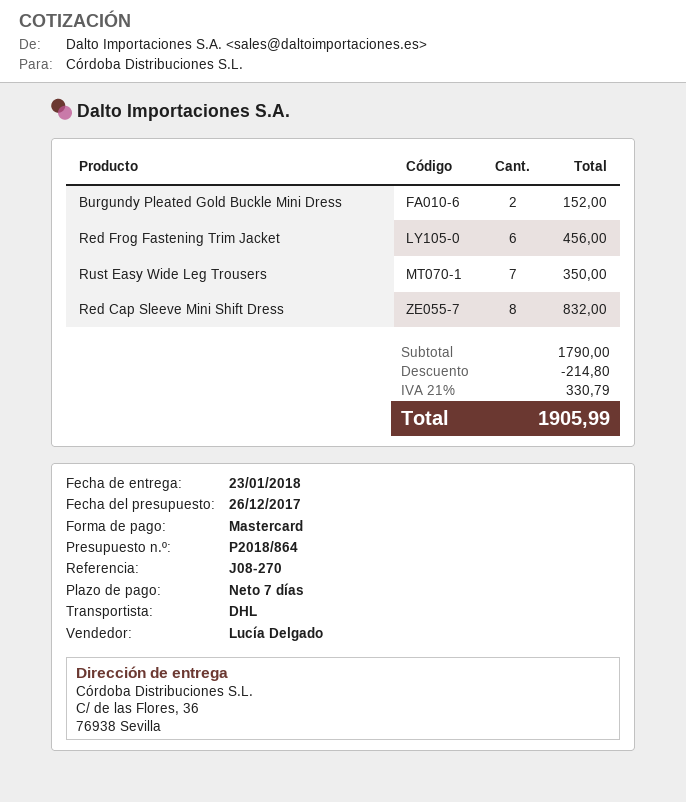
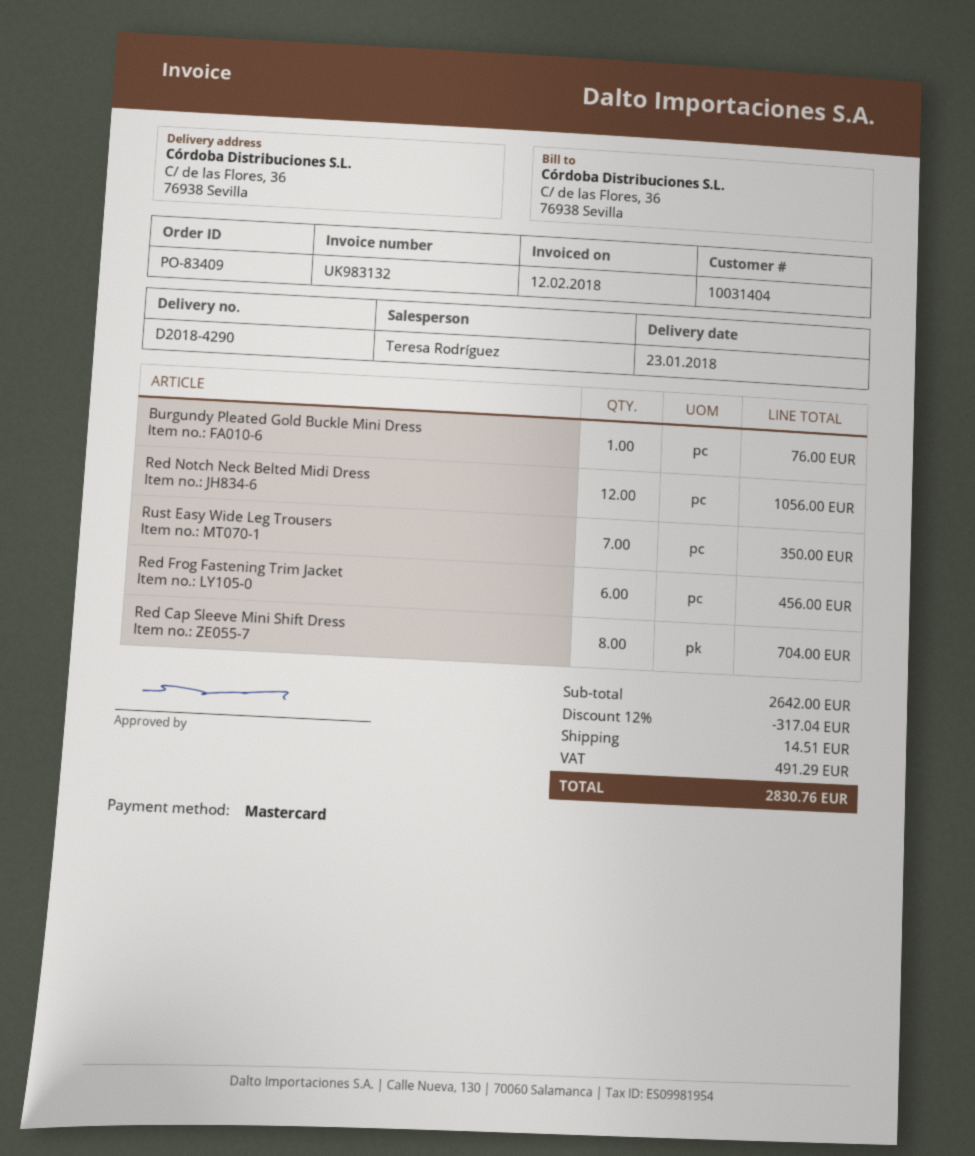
sales rep: Lucía Delgado -> Teresa Rodríguez
Burgundy Pleated Gold Buckle Mini Dress: 2 for 152.00 -> 1 for 76.00
Red Cap Sleeve Mini Shift Dress: 8 for 832.00 -> 8 for 704.00
Red Notch Neck Belted Midi Dress: none -> 12 for 1056.00
subtotal: 1790.00 -> 2642.00
discount: 214.80 -> 317.04
shipping: none -> 14.51
tax: 330.79 -> 491.29
total: 1905.99 -> 2830.76

